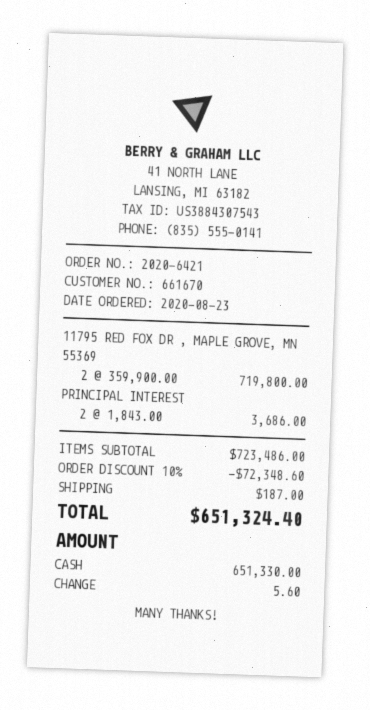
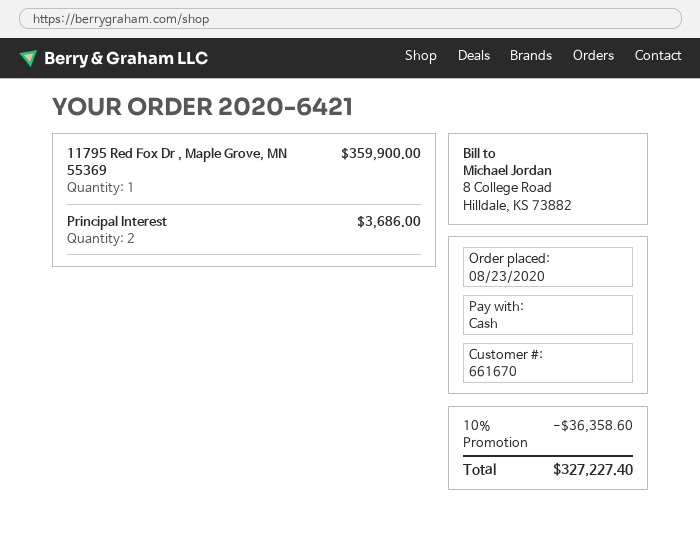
11795 RED FOX DR , MAPLE GROVE, MN 55369: 2 for 719800.00 -> 1 for 359900.00
discount: 10% = 72348.60 -> 10% = 36358.60
shipping: 187.00 -> none
total: 651324.40 -> 327227.40

